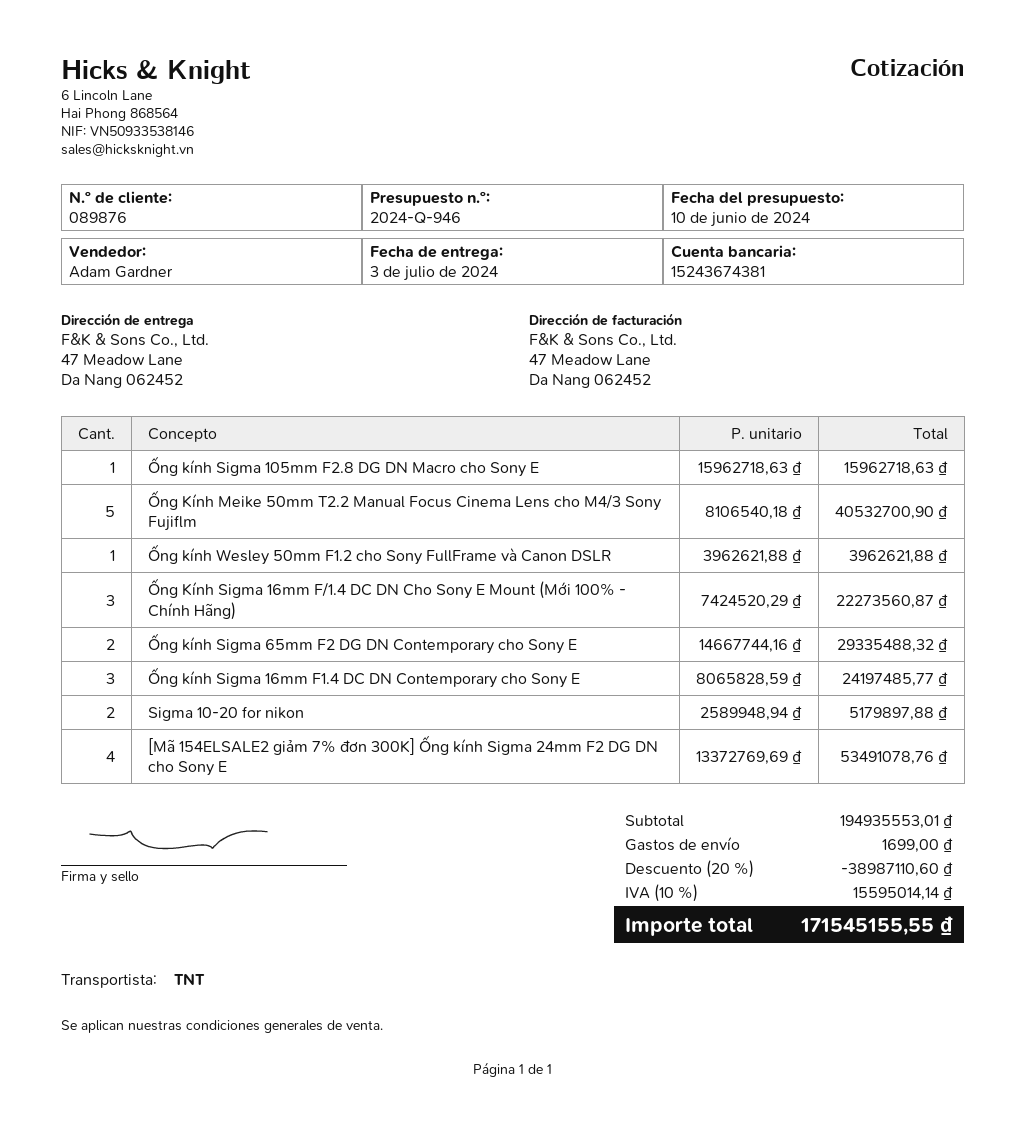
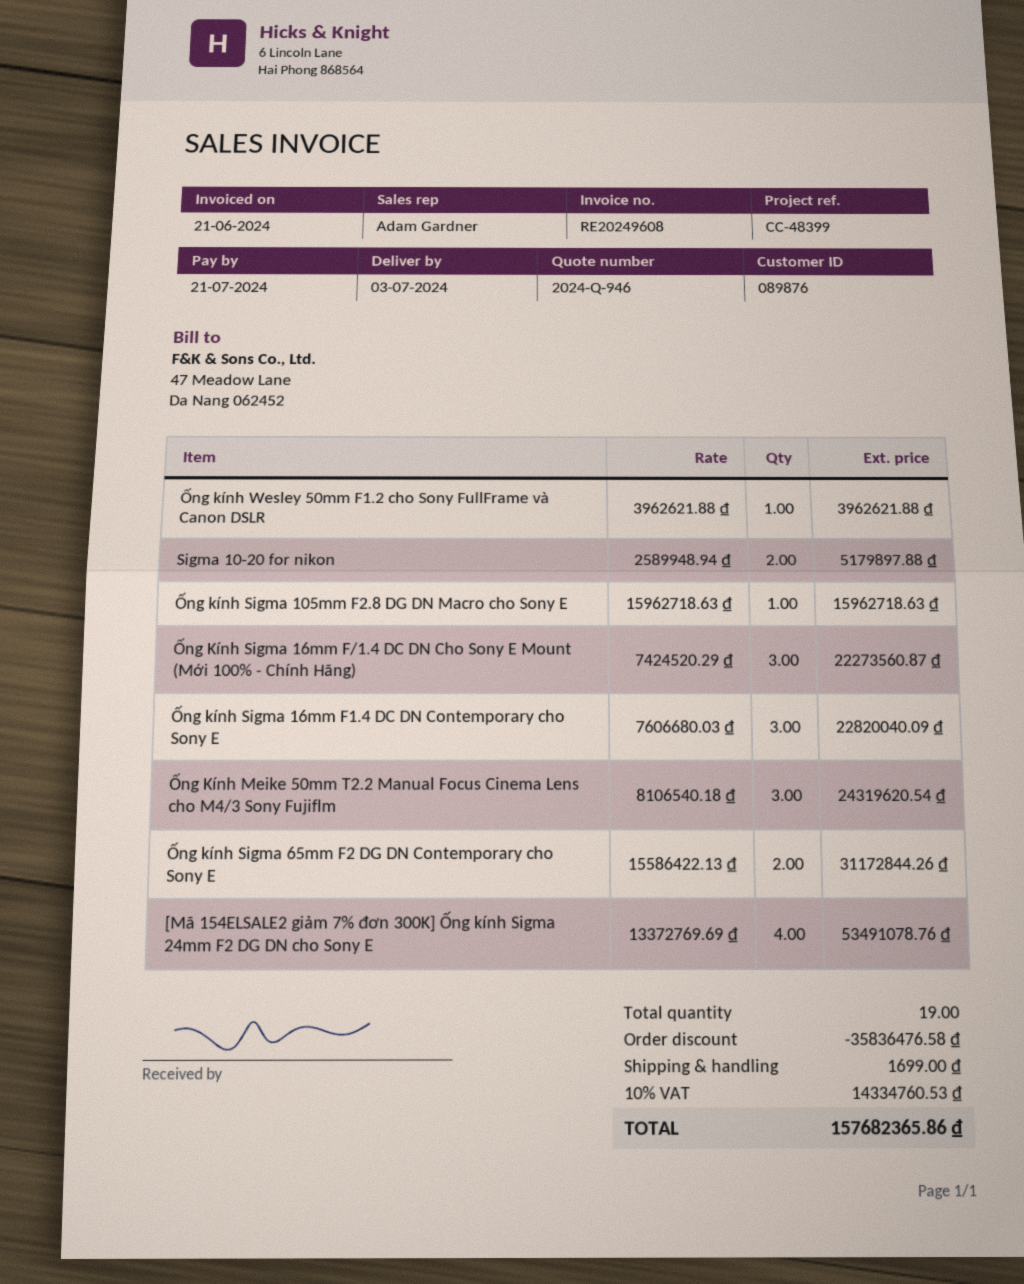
Ống Kính Meike 50mm T2.2 Manual Focus Cinema Lens cho M4/3 Sony Fujiflm: 5 x 8106540.18 = 40532700.90 -> 3 x 8106540.18 = 24319620.54
Ống kính Sigma 65mm F2 DG DN Contemporary cho Sony E: 2 x 14667744.16 = 29335488.32 -> 2 x 15586422.13 = 31172844.26
Ống kính Sigma 16mm F1.4 DC DN Contemporary cho Sony E: 3 x 8065828.59 = 24197485.77 -> 3 x 7606680.03 = 22820040.09
discount: 38987110.60 -> 35836476.58
tax: 10% = 15595014.14 -> 10% = 14334760.53
total: 171545155.55 -> 157682365.86

